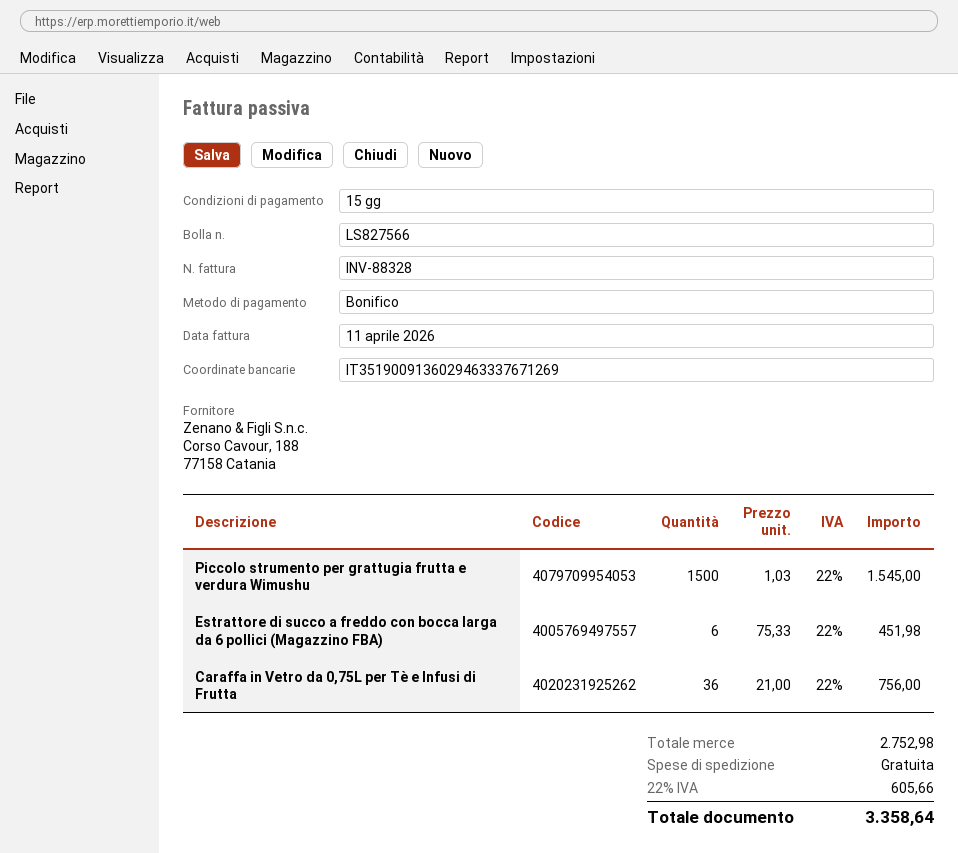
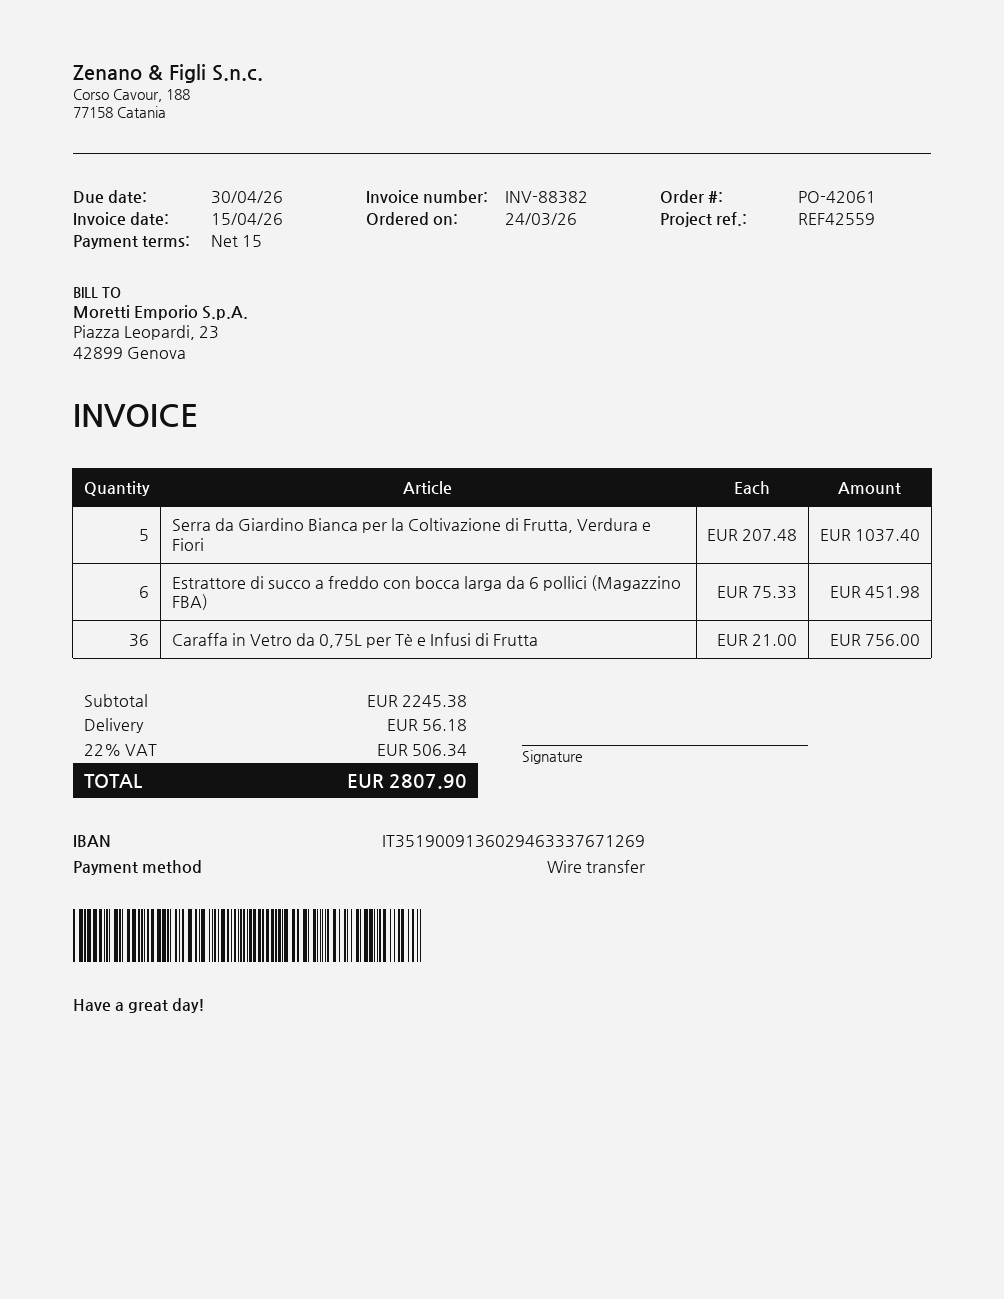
invoice number: INV-88328 -> INV-88382
invoice date: 2026-04-11 -> 2026-04-15
Piccolo strumento per grattugia frutta e verdura Wimushu: 1500 x 1.03 = 1545.00 -> none
Serra da Giardino Bianca per la Coltivazione di Frutta, Verdura e Fiori: none -> 5 x 207.48 = 1037.40
subtotal: 2752.98 -> 2245.38
shipping: 0.00 -> 56.18
tax: 22% = 605.66 -> 22% = 506.34
total: 3358.64 -> 2807.90

